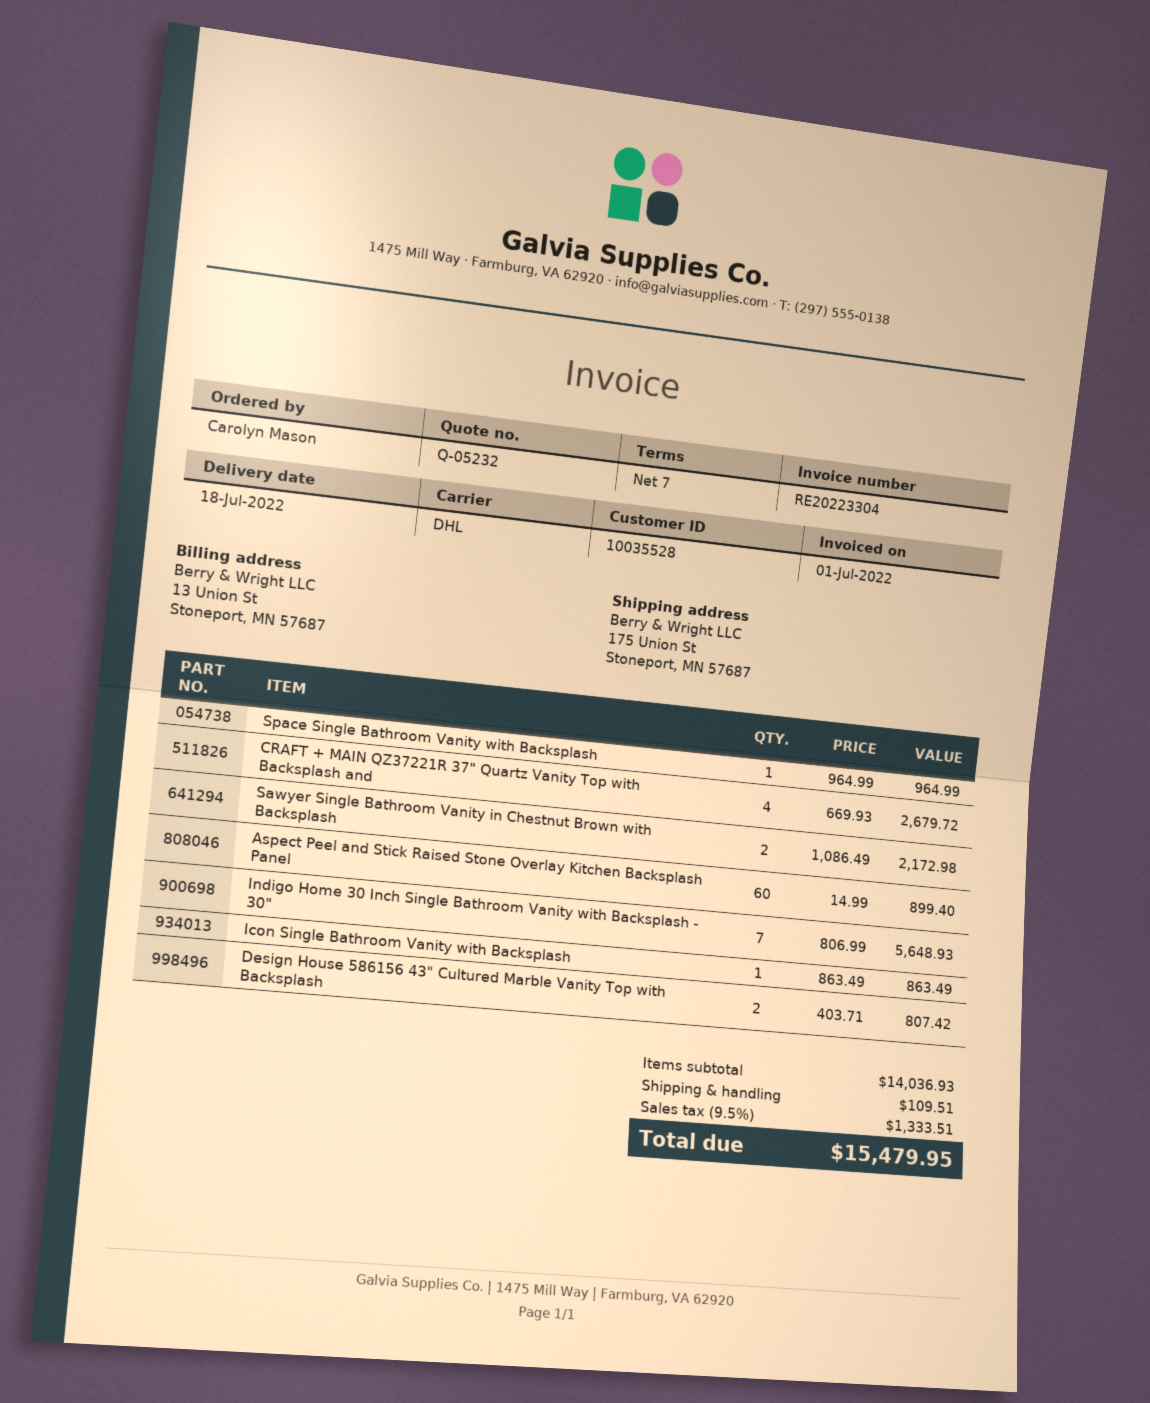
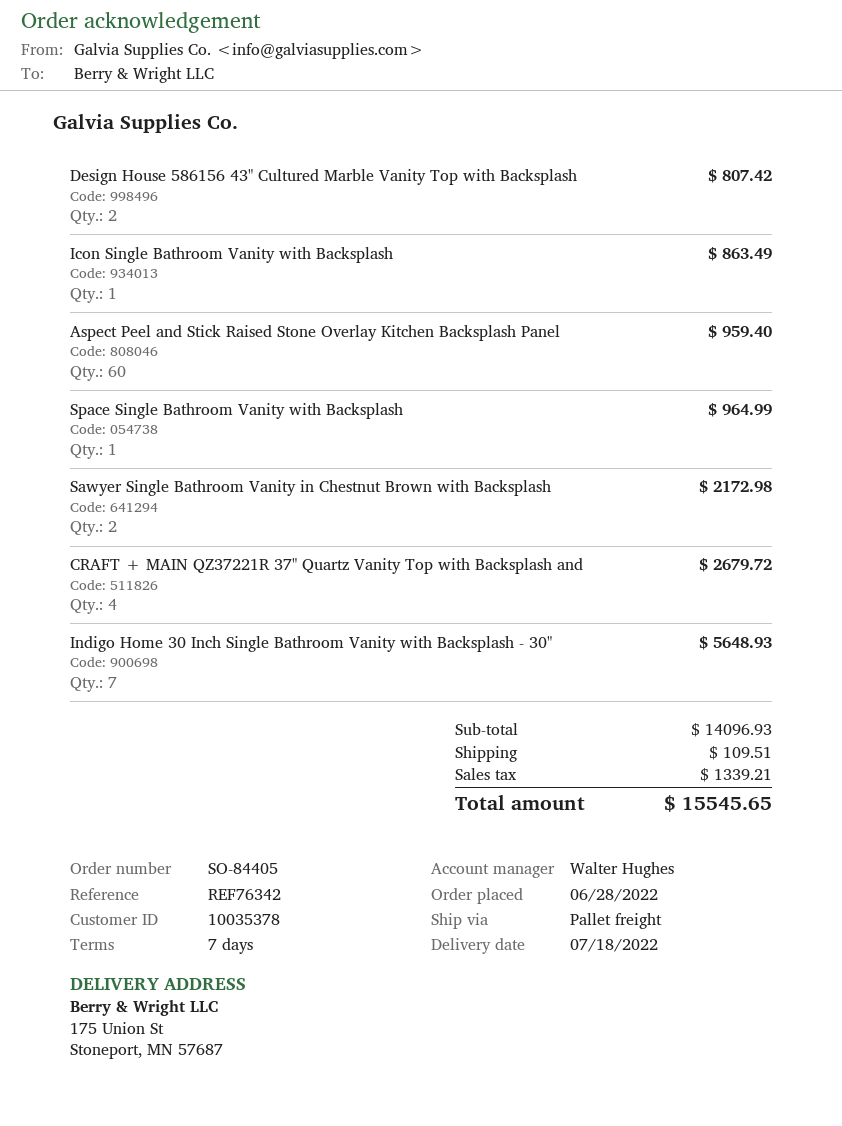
customer number: 10035528 -> 10035378
shipping method: DHL -> pallet freight
Aspect Peel and Stick Raised Stone Overlay Kitchen Backsplash Panel: 60 for 899.40 -> 60 for 959.40
subtotal: 14036.93 -> 14096.93
tax: 1333.51 -> 1339.21
total: 15479.95 -> 15545.65

